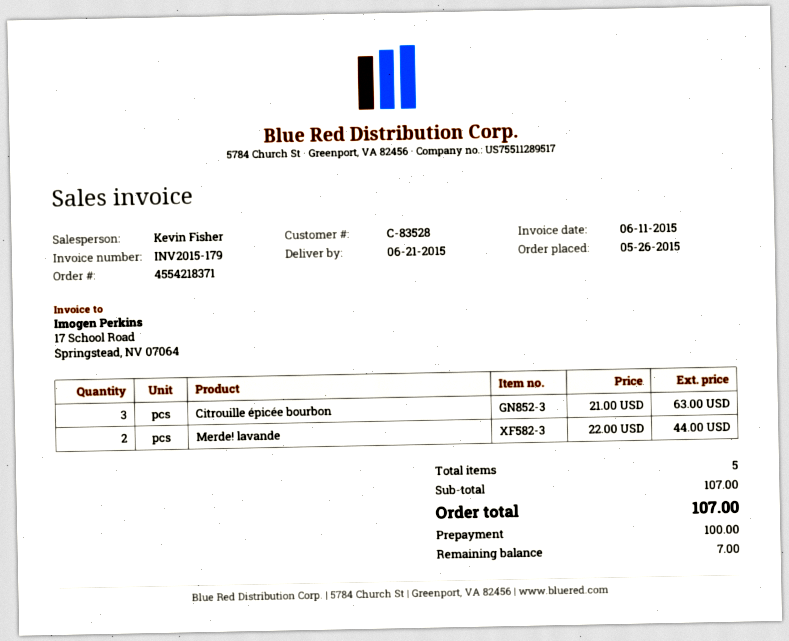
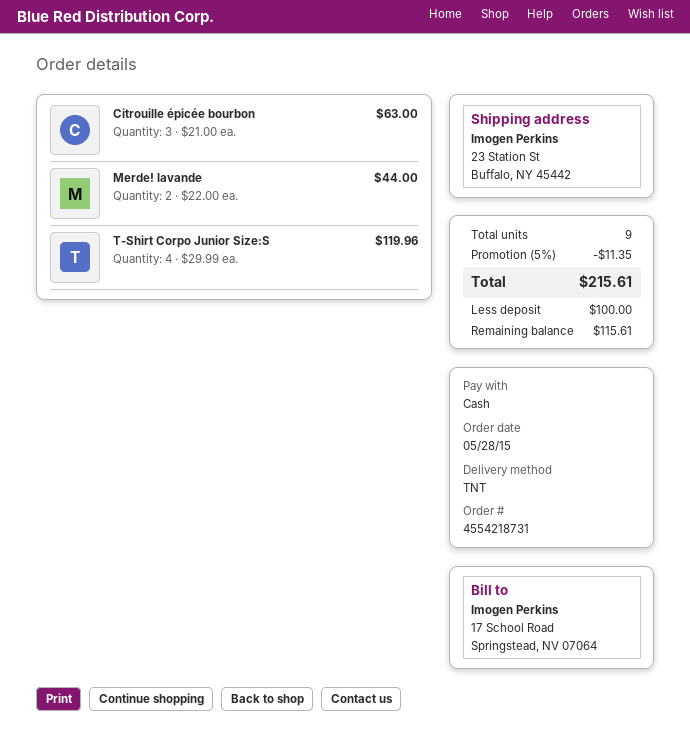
order number: 4554218371 -> 4554218731
order date: 2015-05-26 -> 2015-05-28
T-Shirt Corpo Junior Size:S: none -> 4 x 29.99 = 119.96
total quantity: 5 -> 9
discount: none -> 5% = 11.35
total: 107.00 -> 215.61
balance: 7.00 -> 115.61

